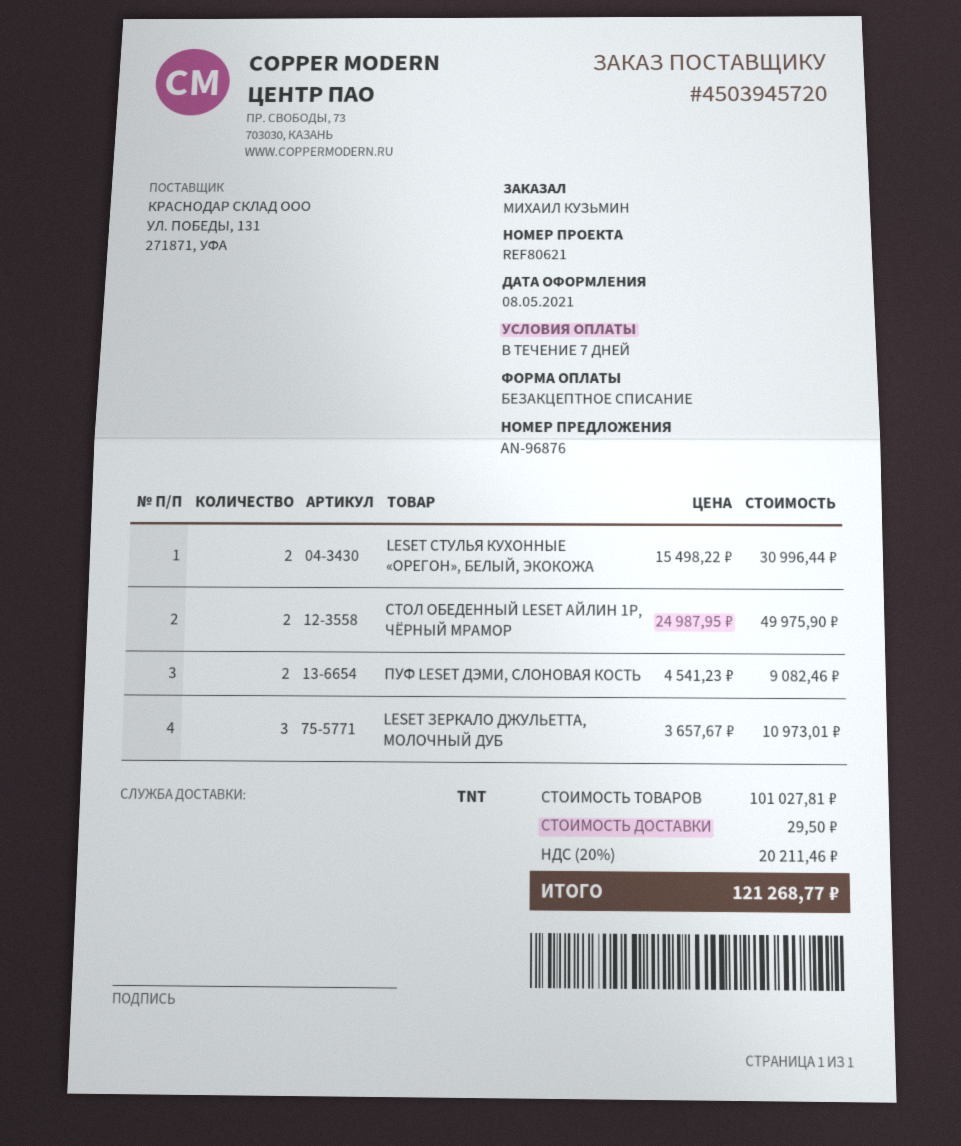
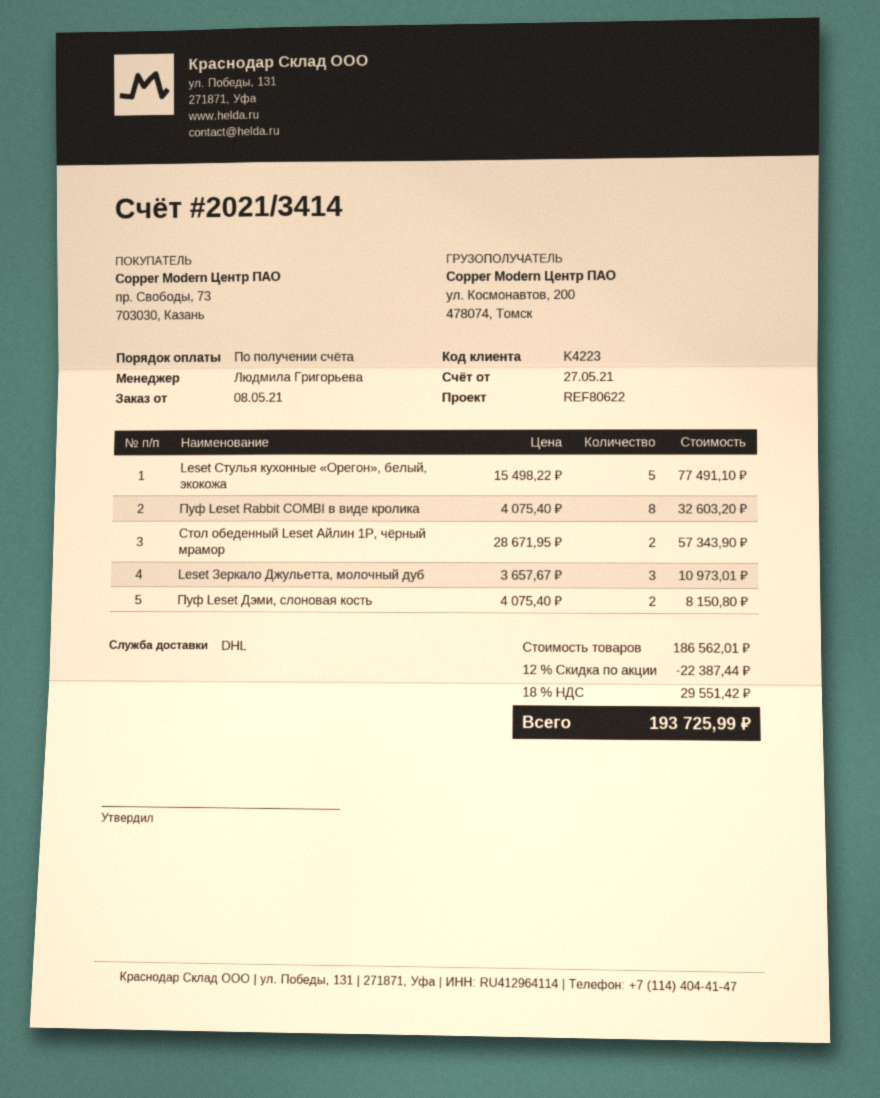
payment terms: 7 days -> on receipt
reference: REF80621 -> REF80622
shipping method: TNT -> DHL
LESET СТУЛЬЯ КУХОННЫЕ «ОРЕГОН», БЕЛЫЙ, ЭКОКОЖА: 2 x 15498.22 = 30996.44 -> 5 x 15498.22 = 77491.10
СТОЛ ОБЕДЕННЫЙ LESET АЙЛИН 1Р, ЧЁРНЫЙ МРАМОР: 2 x 24987.95 = 49975.90 -> 2 x 28671.95 = 57343.90
ПУФ LESET ДЭМИ, СЛОНОВАЯ КОСТЬ: 2 x 4541.23 = 9082.46 -> 2 x 4075.40 = 8150.80
Пуф Leset Rabbit COMBI в виде кролика: none -> 8 x 4075.40 = 32603.20
subtotal: 101027.81 -> 186562.01
discount: none -> 12% = 22387.44
shipping: 29.50 -> none
tax: 20% = 20211.46 -> 18% = 29551.42
total: 121268.77 -> 193725.99

